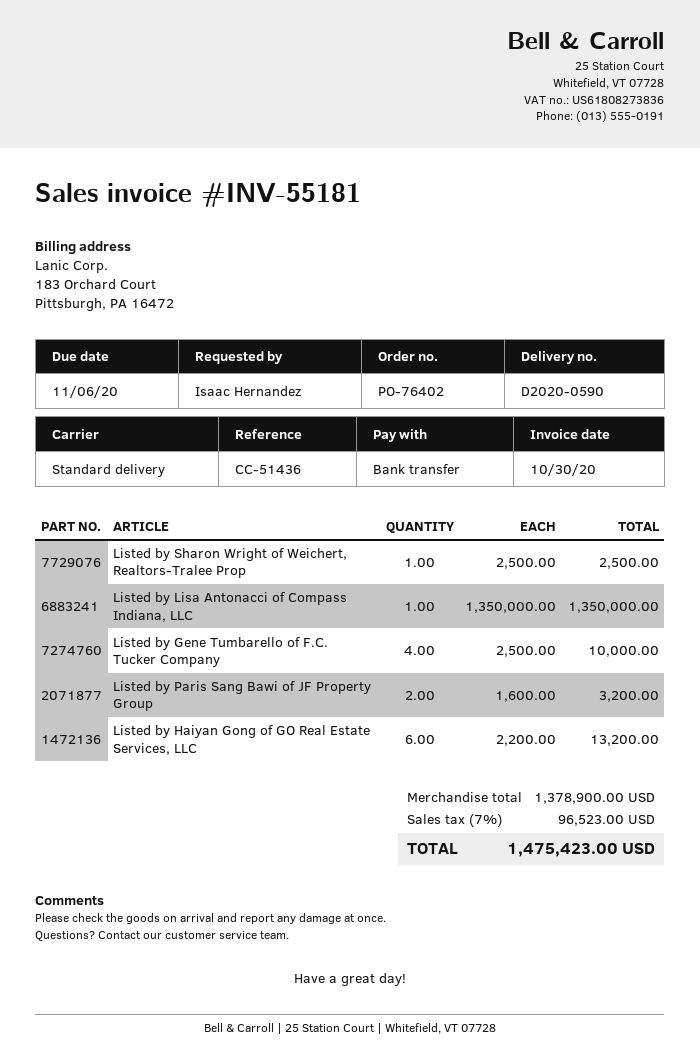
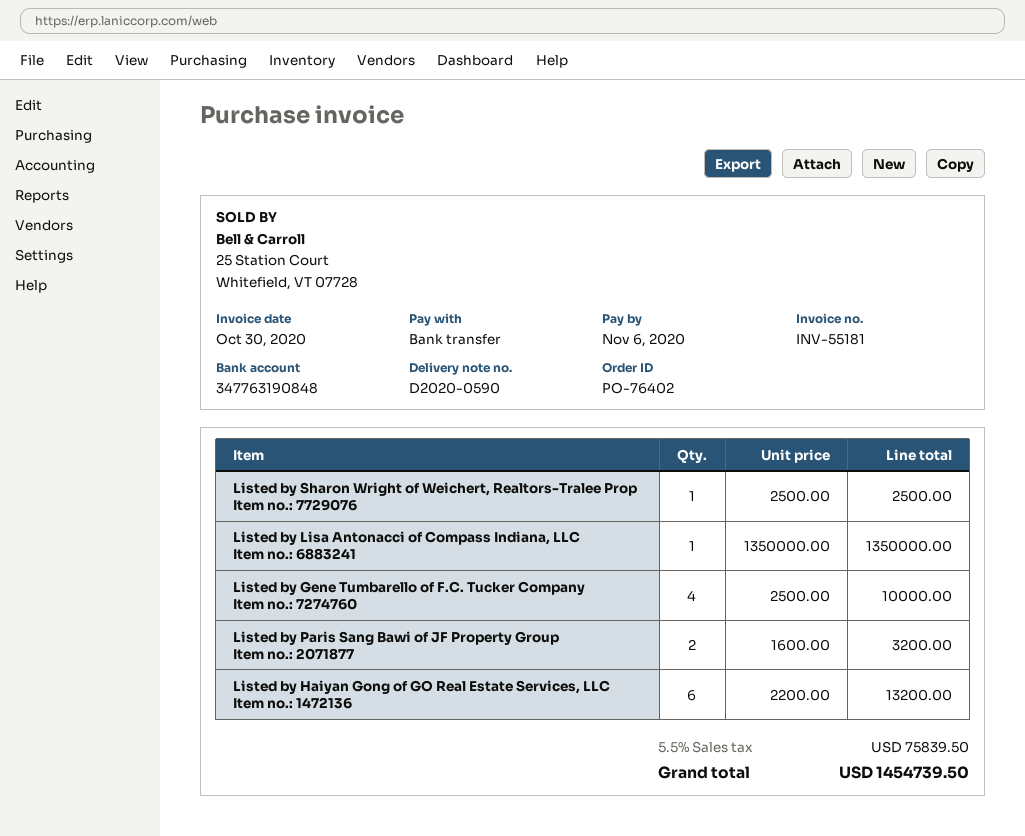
tax: 7% = 96523.00 -> 5.5% = 75839.50
total: 1475423.00 -> 1454739.50

